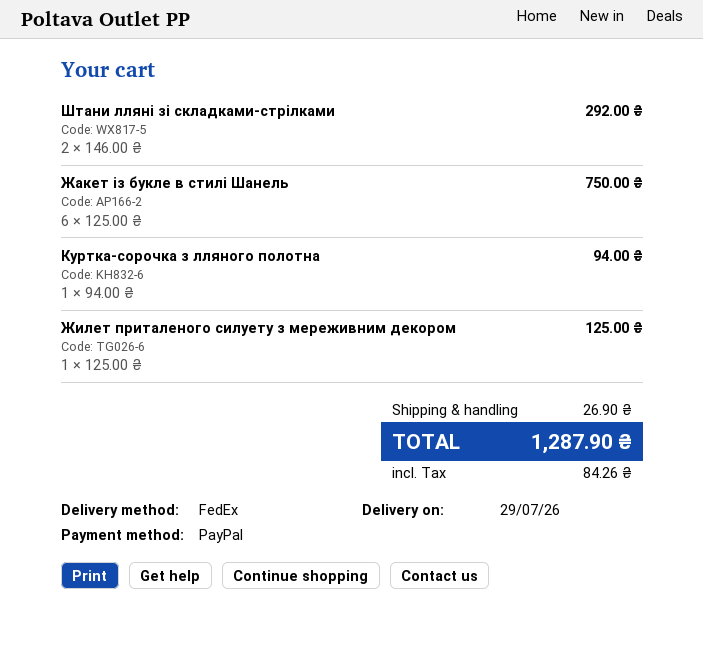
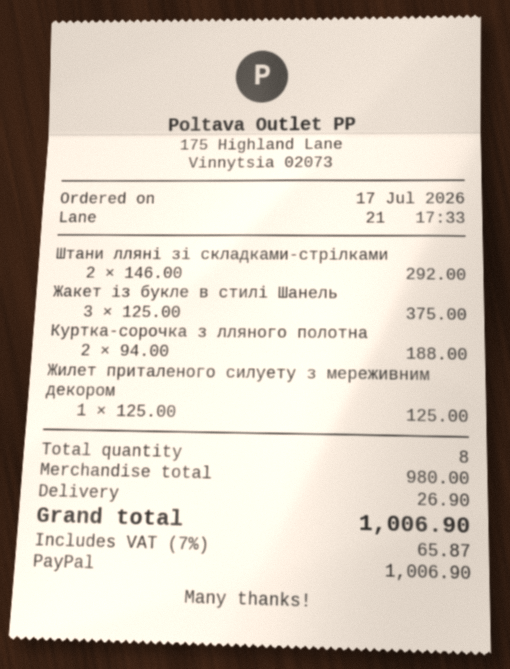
Жакет із букле в стилі Шанель: 6 x 125.00 = 750.00 -> 3 x 125.00 = 375.00
Куртка-сорочка з лляного полотна: 1 x 94.00 = 94.00 -> 2 x 94.00 = 188.00
tax: 84.26 -> 65.87
total: 1287.90 -> 1006.90

